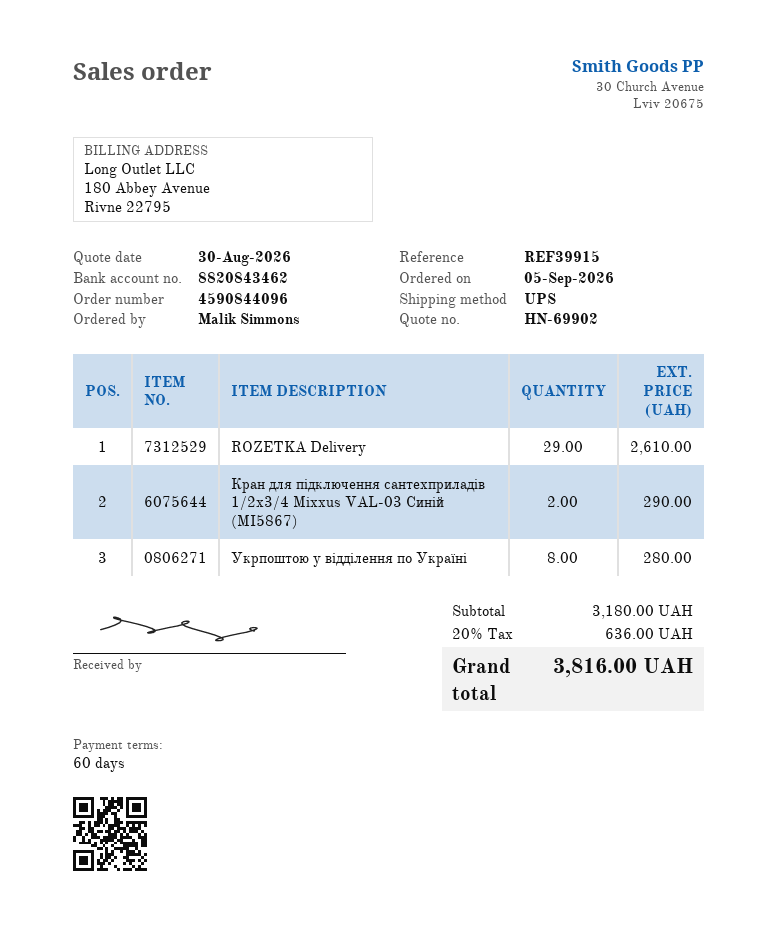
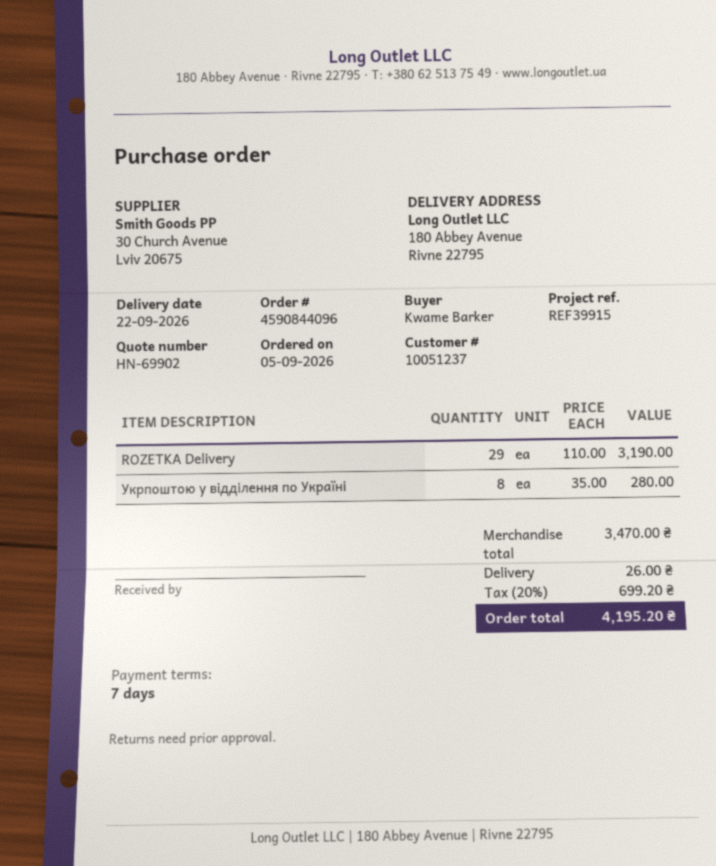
payment terms: 60 days -> 7 days
ordered by: Malik Simmons -> Kwame Barker
ROZETKA Delivery: 29 for 2610.00 -> 29 for 3190.00
Кран для підключення сантехприладів 1/2x3/4 Mixxus VAL-03 Синій (MI5867): 2 for 290.00 -> none
subtotal: 3180.00 -> 3470.00
shipping: none -> 26.00
tax: 20% = 636.00 -> 20% = 699.20
total: 3816.00 -> 4195.20

